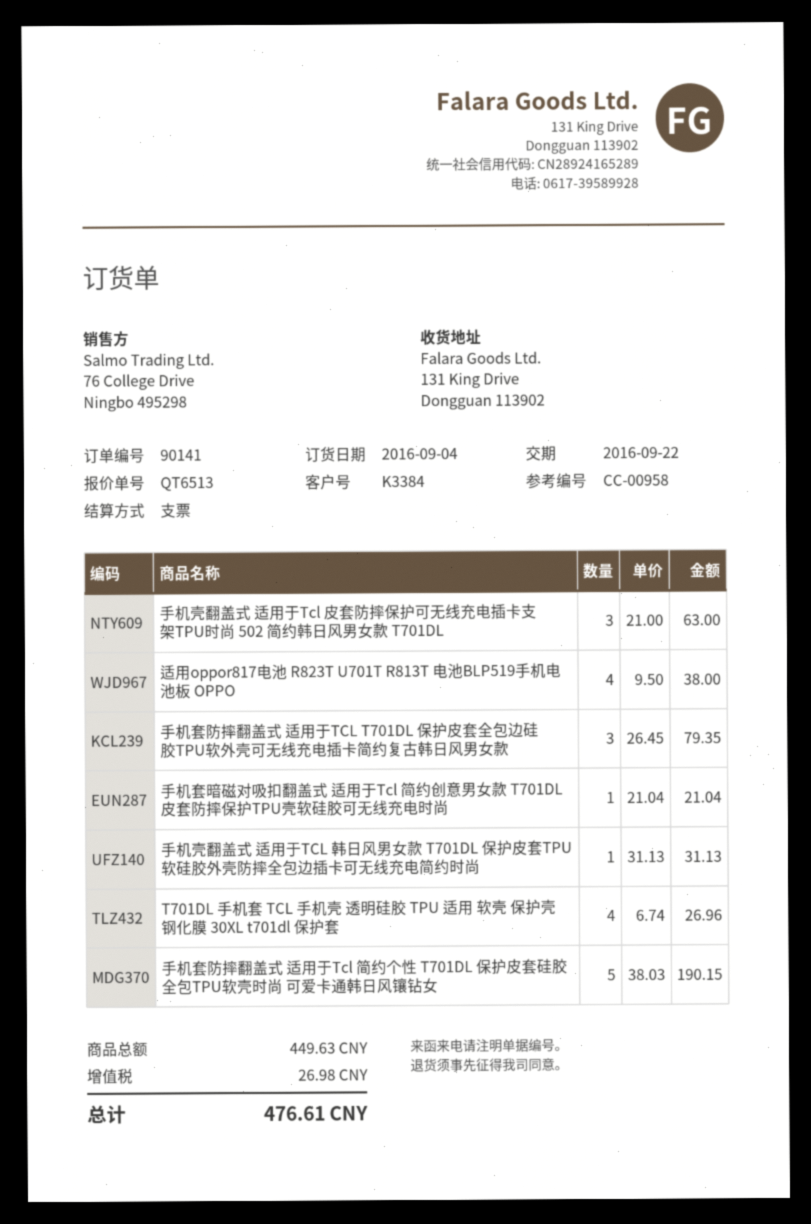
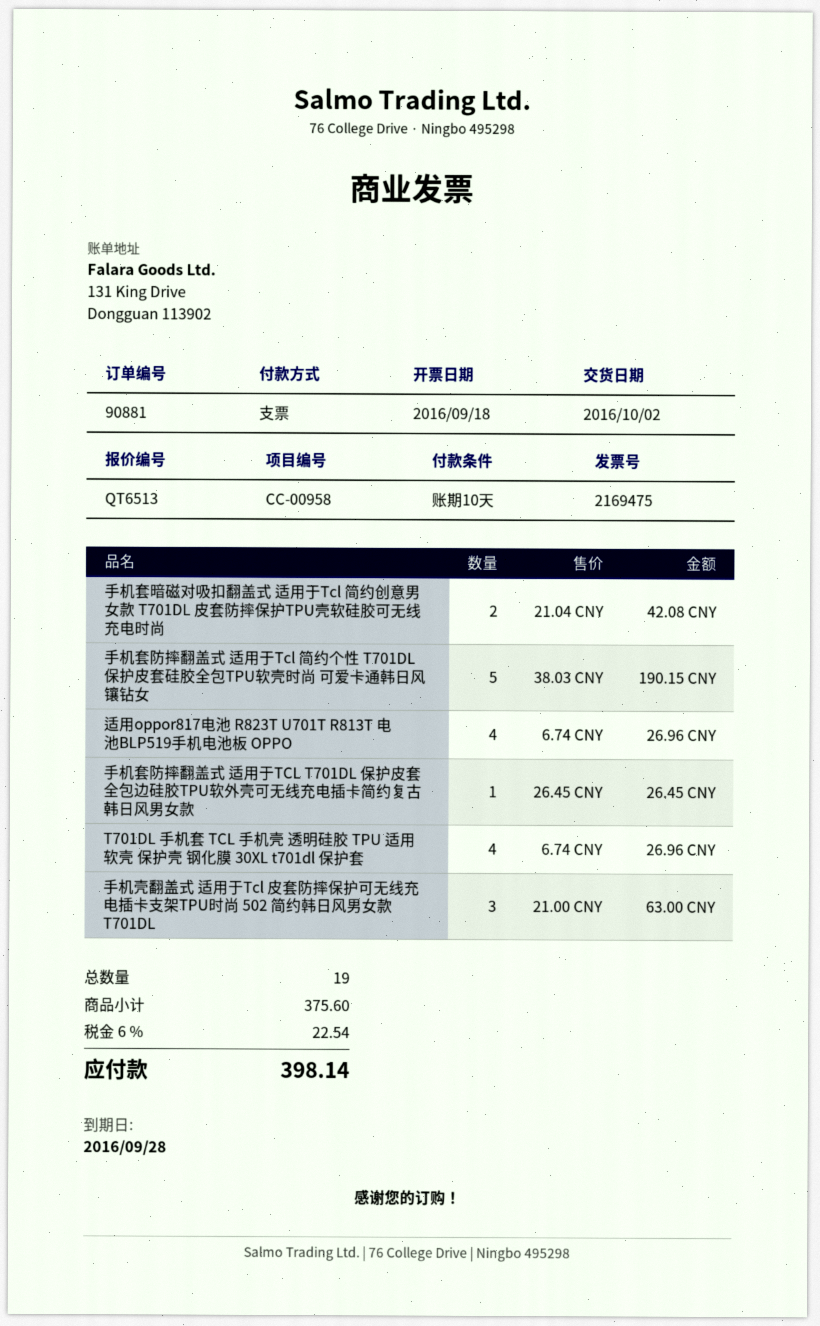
order number: 90141 -> 90881
delivery date: 2016-09-22 -> 2016-10-02
适用oppor817电池 R823T U701T R813T 电池BLP519手机电池板 OPPO: 4 x 9.50 = 38.00 -> 4 x 6.74 = 26.96
手机套防摔翻盖式 适用于TCL T701DL 保护皮套全包边硅胶TPU软外壳可无线充电插卡简约复古韩日风男女款: 3 x 26.45 = 79.35 -> 1 x 26.45 = 26.45
手机套暗磁对吸扣翻盖式 适用于Tcl 简约创意男女款 T701DL 皮套防摔保护TPU壳软硅胶可无线充电时尚: 1 x 21.04 = 21.04 -> 2 x 21.04 = 42.08
手机壳翻盖式 适用于TCL 韩日风男女款 T701DL 保护皮套TPU软硅胶外壳防摔全包边插卡可无线充电简约时尚: 1 x 31.13 = 31.13 -> none
subtotal: 449.63 -> 375.60
tax: 26.98 -> 22.54
total: 476.61 -> 398.14

